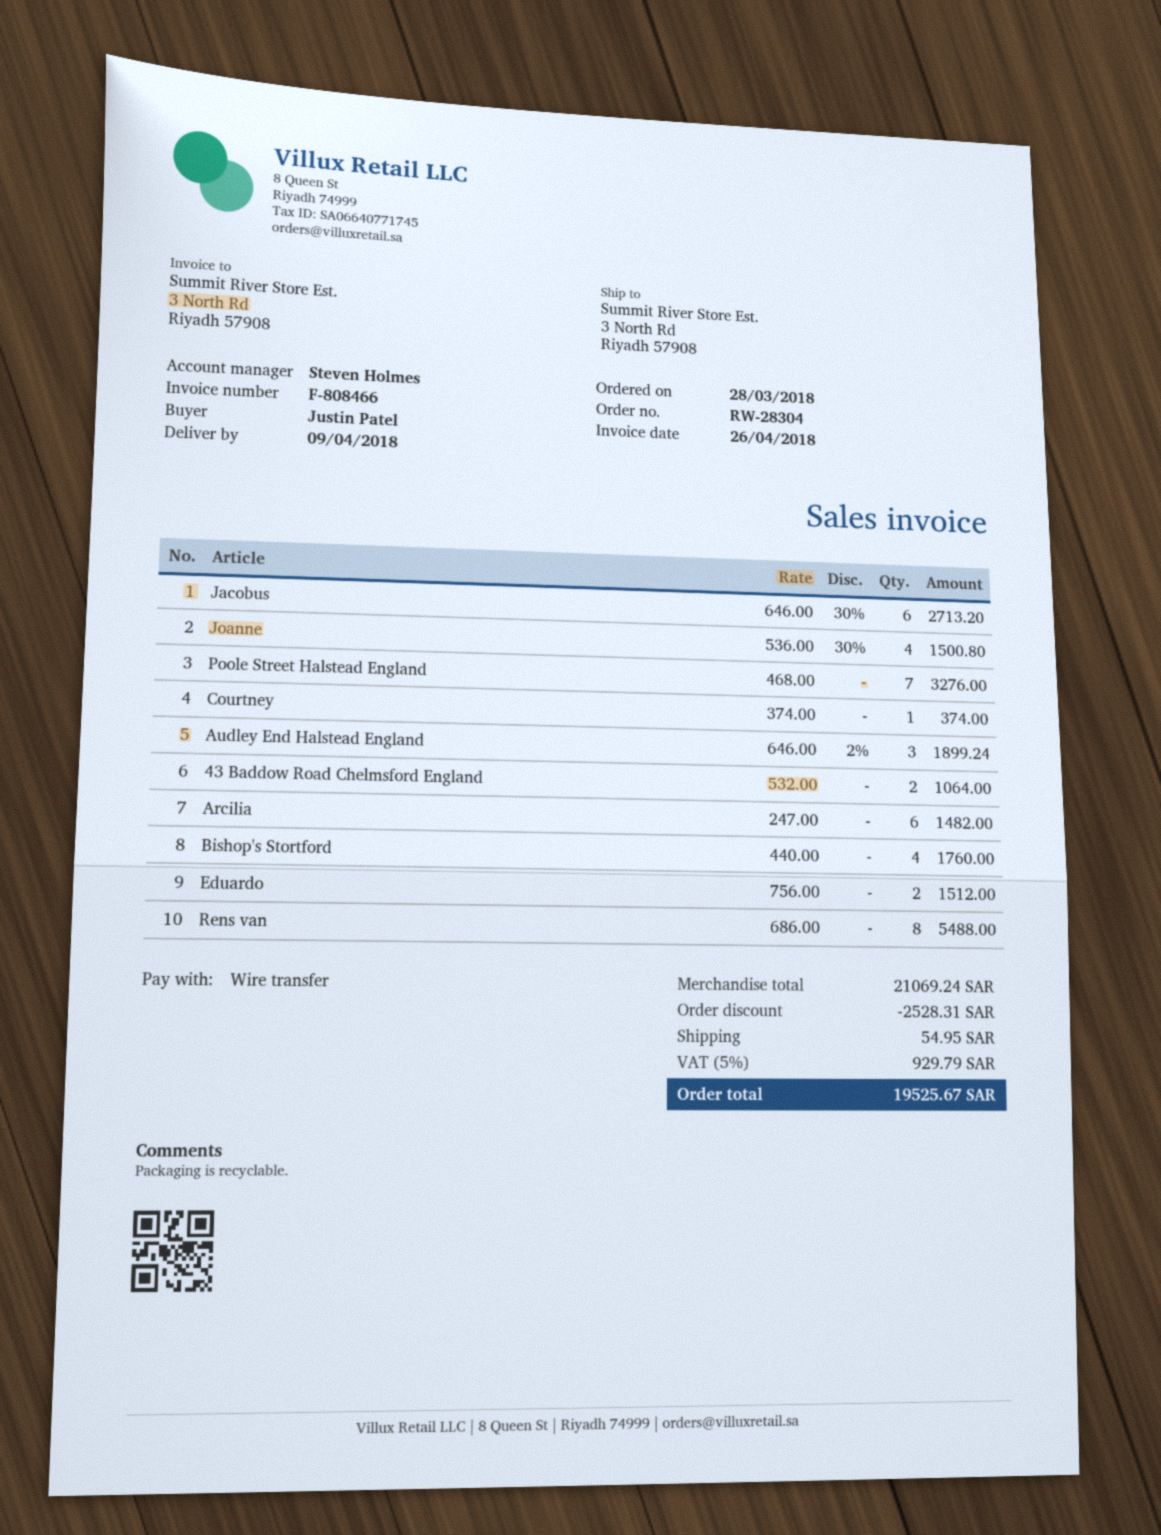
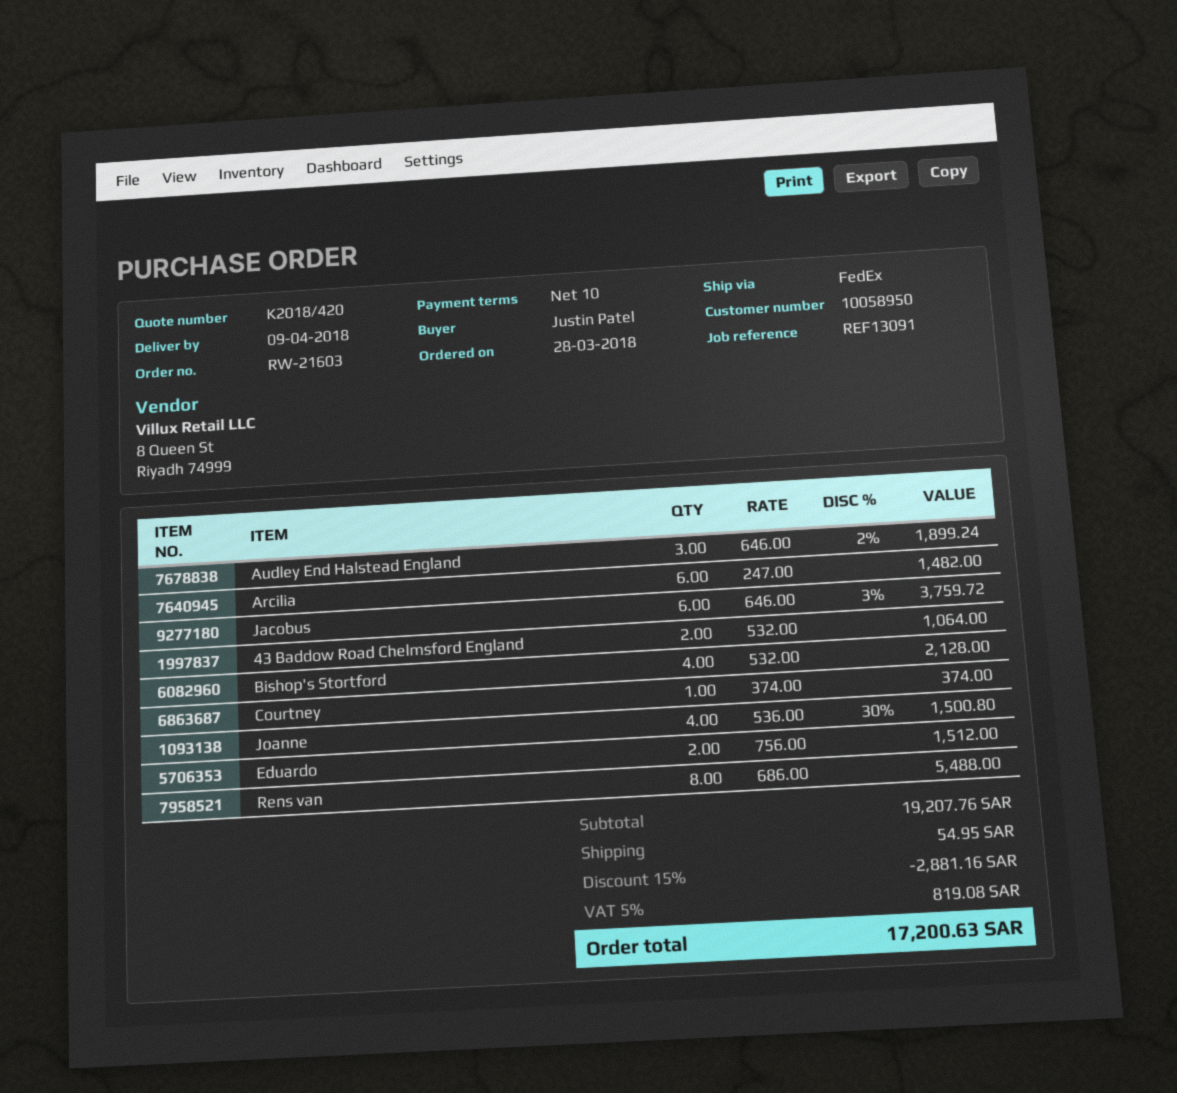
order number: RW-28304 -> RW-21603
Jacobus: 6 x 646.00 - 30% = 2713.20 -> 6 x 646.00 - 3% = 3759.72
Poole Street Halstead England: 7 x 468.00 = 3276.00 -> none
Bishop's Stortford: 4 x 440.00 = 1760.00 -> 4 x 532.00 = 2128.00
subtotal: 21069.24 -> 19207.76
discount: 2528.31 -> 2881.16
tax: 5% = 929.79 -> 5% = 819.08
total: 19525.67 -> 17200.63

